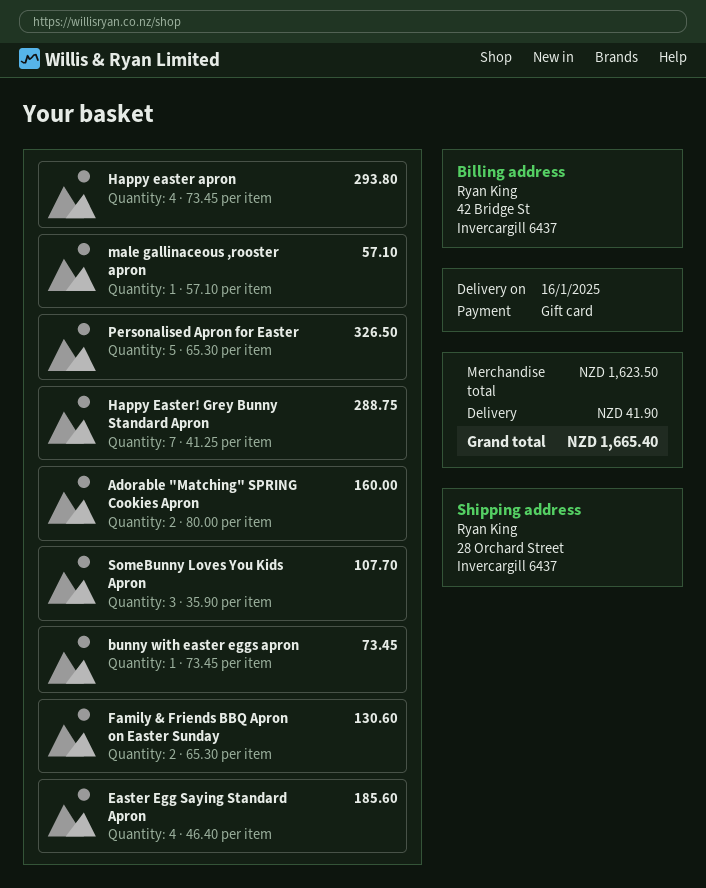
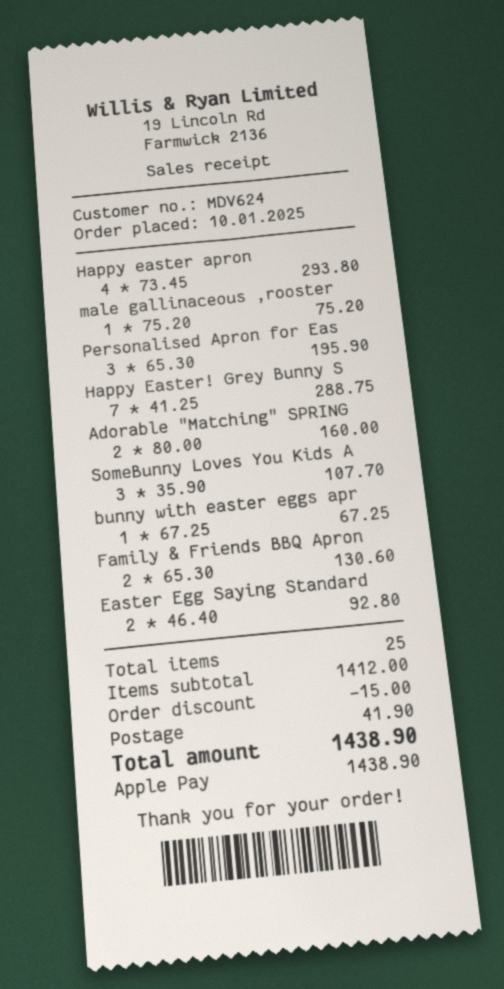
payment method: gift card -> Apple Pay
male gallinaceous ,rooster apron: 1 x 57.10 = 57.10 -> 1 x 75.20 = 75.20
Personalised Apron for Easter: 5 x 65.30 = 326.50 -> 3 x 65.30 = 195.90
bunny with easter eggs apron: 1 x 73.45 = 73.45 -> 1 x 67.25 = 67.25
Easter Egg Saying Standard Apron: 4 x 46.40 = 185.60 -> 2 x 46.40 = 92.80
subtotal: 1623.50 -> 1412.00
discount: none -> 15.00
total: 1665.40 -> 1438.90

